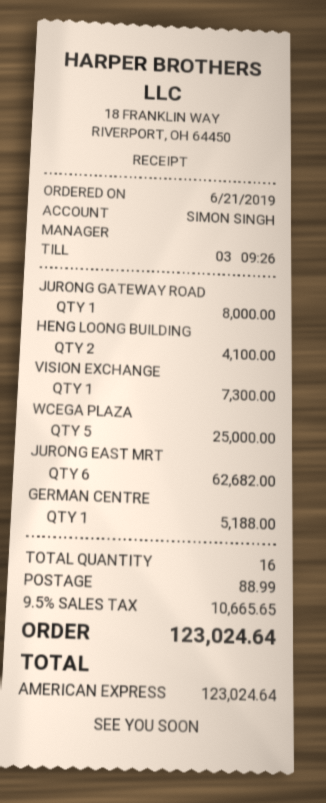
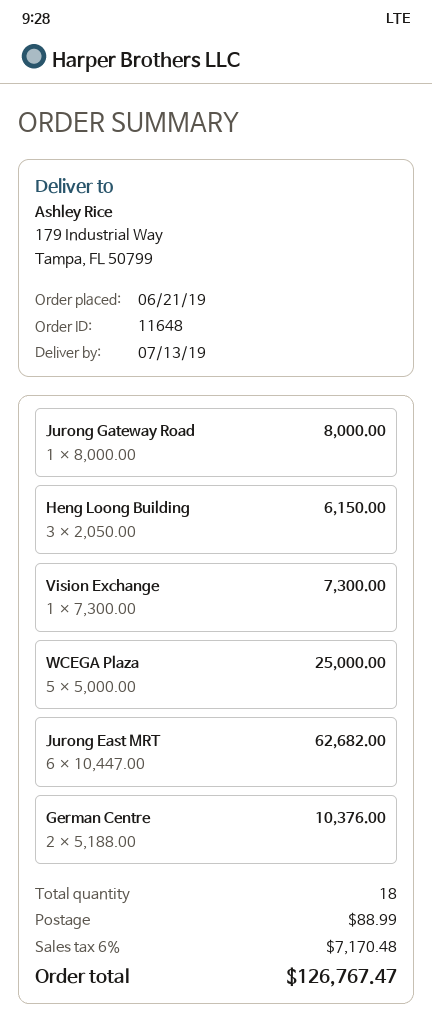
HENG LOONG BUILDING: 2 for 4100.00 -> 3 for 6150.00
GERMAN CENTRE: 1 for 5188.00 -> 2 for 10376.00
total quantity: 16 -> 18
tax: 9.5% = 10665.65 -> 6% = 7170.48
total: 123024.64 -> 126767.47

